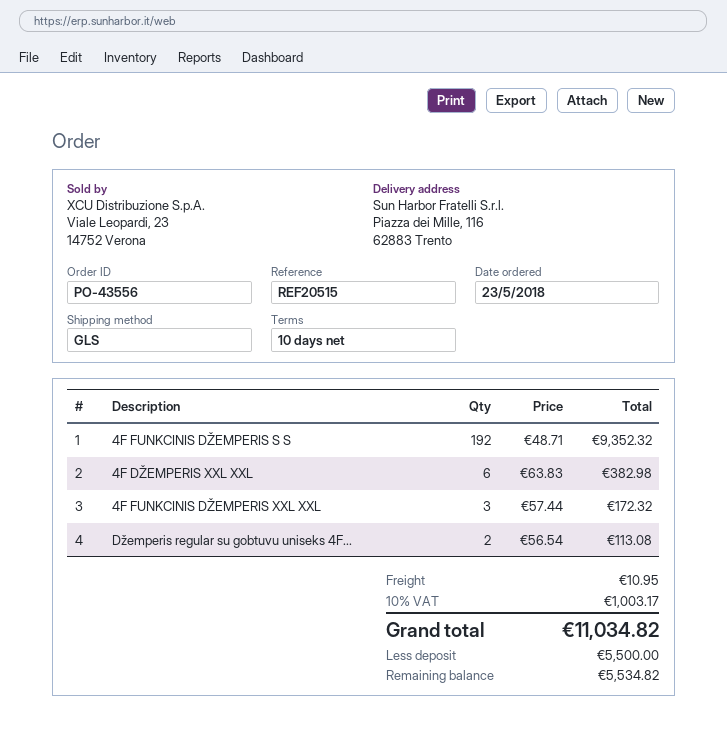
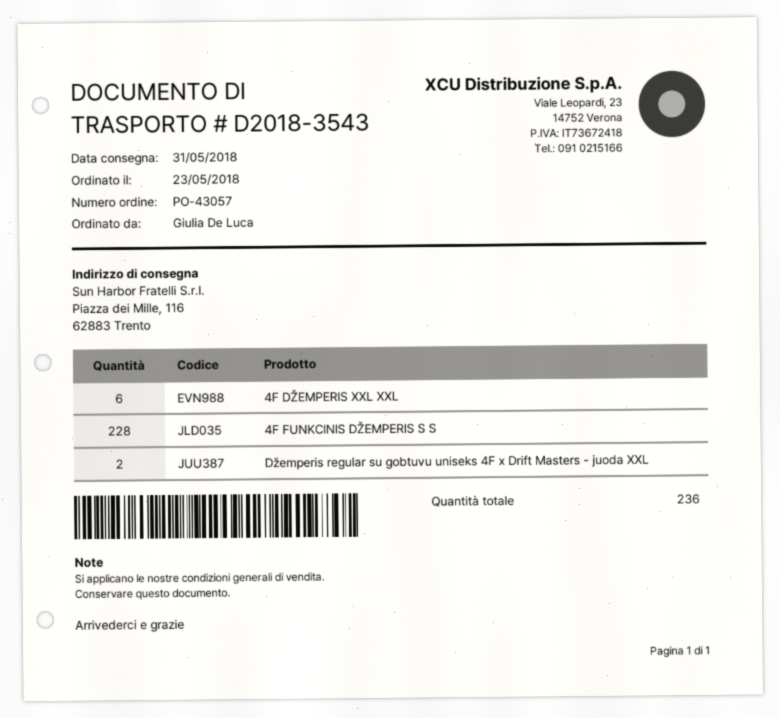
order number: PO-43556 -> PO-43057
4F FUNKCINIS DŽEMPERIS S S: 192 -> 228
4F FUNKCINIS DŽEMPERIS XXL XXL: 3 -> none

